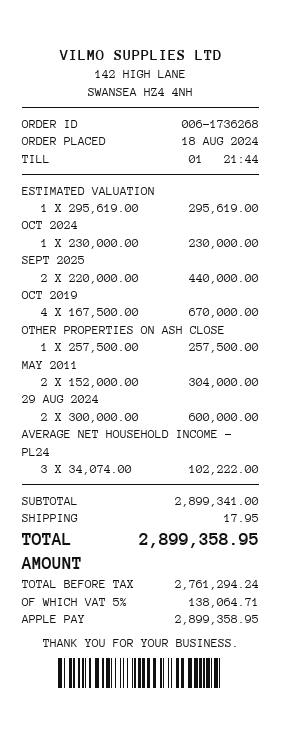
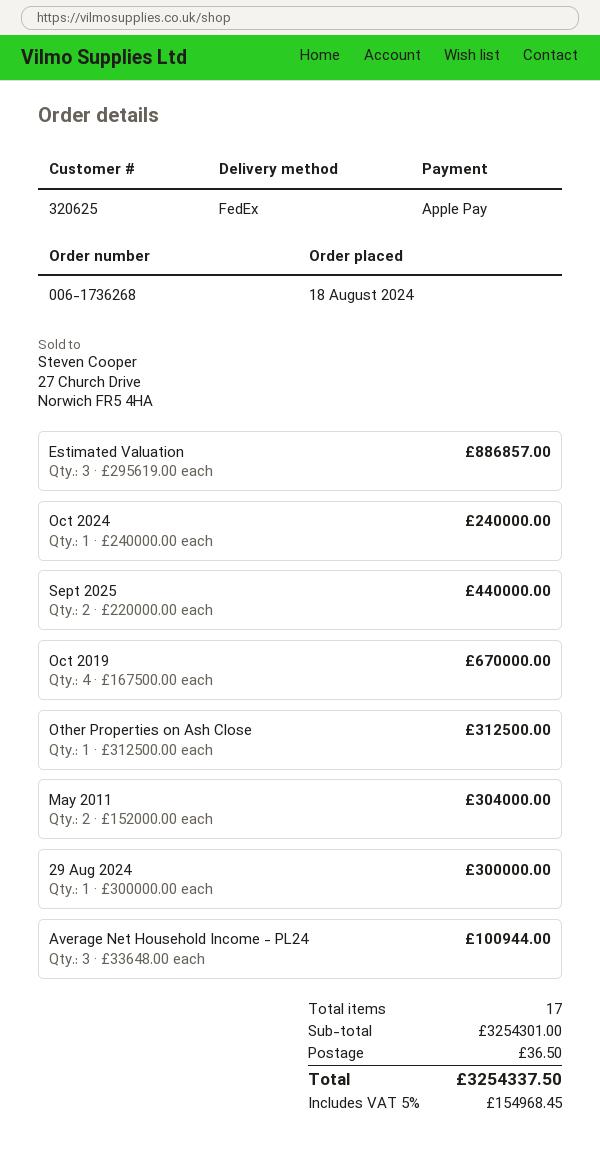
ESTIMATED VALUATION: 1 x 295619.00 = 295619.00 -> 3 x 295619.00 = 886857.00
OCT 2024: 1 x 230000.00 = 230000.00 -> 1 x 240000.00 = 240000.00
OTHER PROPERTIES ON ASH CLOSE: 1 x 257500.00 = 257500.00 -> 1 x 312500.00 = 312500.00
29 AUG 2024: 2 x 300000.00 = 600000.00 -> 1 x 300000.00 = 300000.00
AVERAGE NET HOUSEHOLD INCOME - PL24: 3 x 34074.00 = 102222.00 -> 3 x 33648.00 = 100944.00
subtotal: 2899341.00 -> 3254301.00
shipping: 17.95 -> 36.50
tax: 5% = 138064.71 -> 5% = 154968.45
total: 2899358.95 -> 3254337.50

